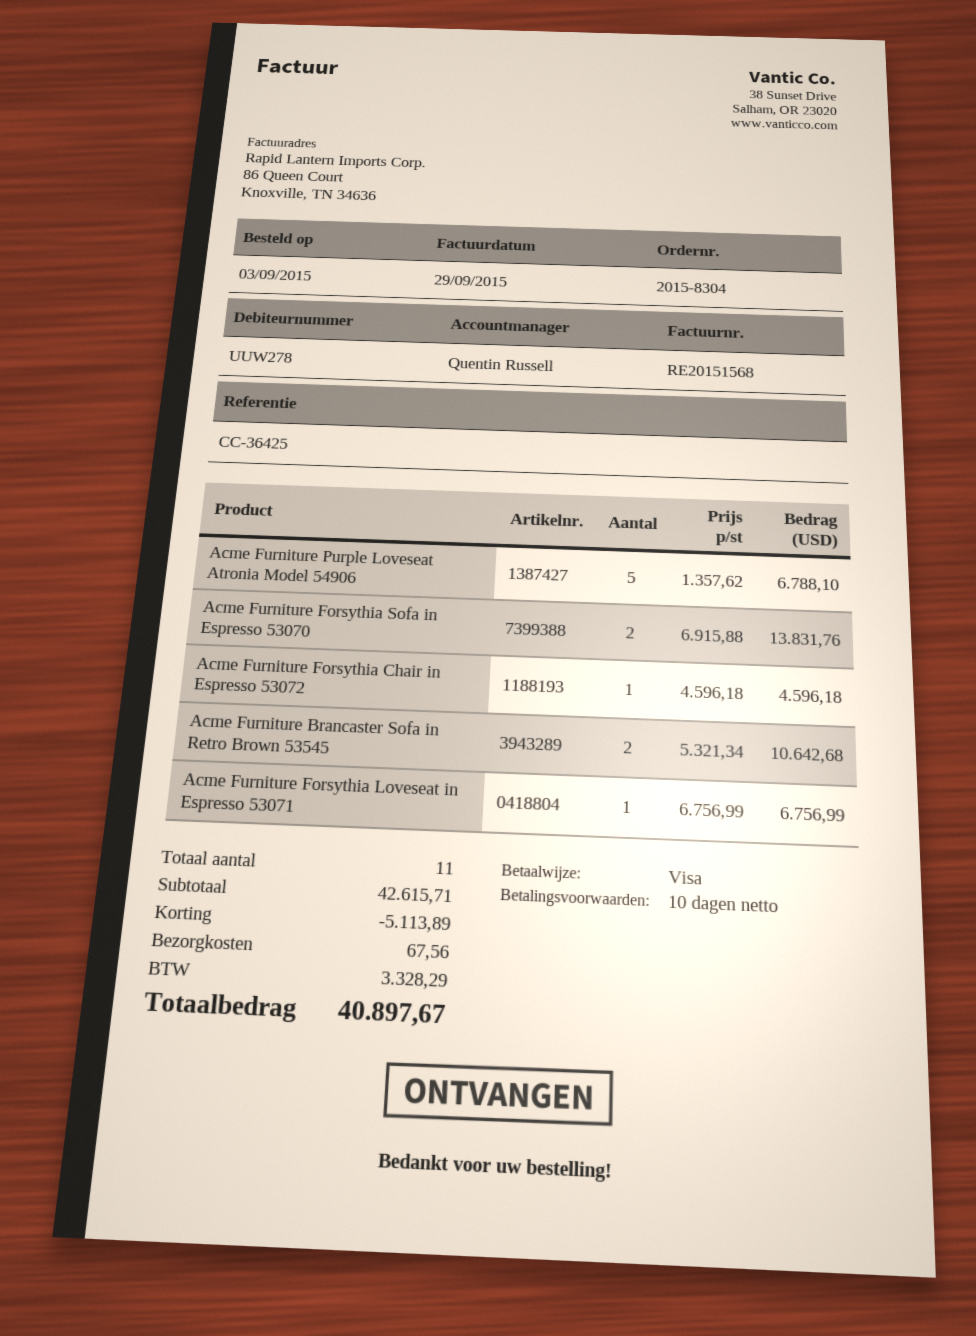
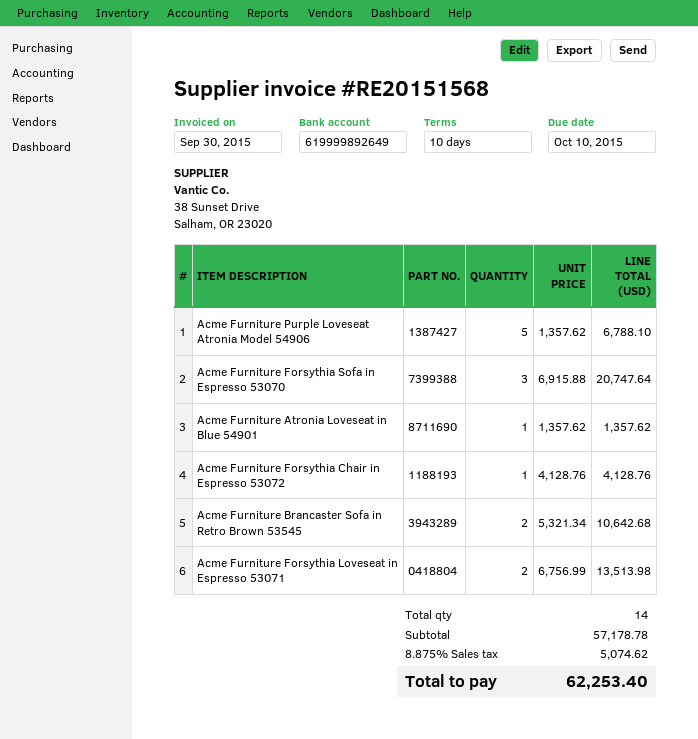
invoice date: 2015-09-29 -> 2015-09-30
Acme Furniture Forsythia Sofa in Espresso 53070: 2 x 6915.88 = 13831.76 -> 3 x 6915.88 = 20747.64
Acme Furniture Forsythia Chair in Espresso 53072: 1 x 4596.18 = 4596.18 -> 1 x 4128.76 = 4128.76
Acme Furniture Forsythia Loveseat in Espresso 53071: 1 x 6756.99 = 6756.99 -> 2 x 6756.99 = 13513.98
Acme Furniture Atronia Loveseat in Blue 54901: none -> 1 x 1357.62 = 1357.62
total quantity: 11 -> 14
subtotal: 42615.71 -> 57178.78
discount: 5113.89 -> none
shipping: 67.56 -> none
tax: 3328.29 -> 5074.62
total: 40897.67 -> 62253.40

